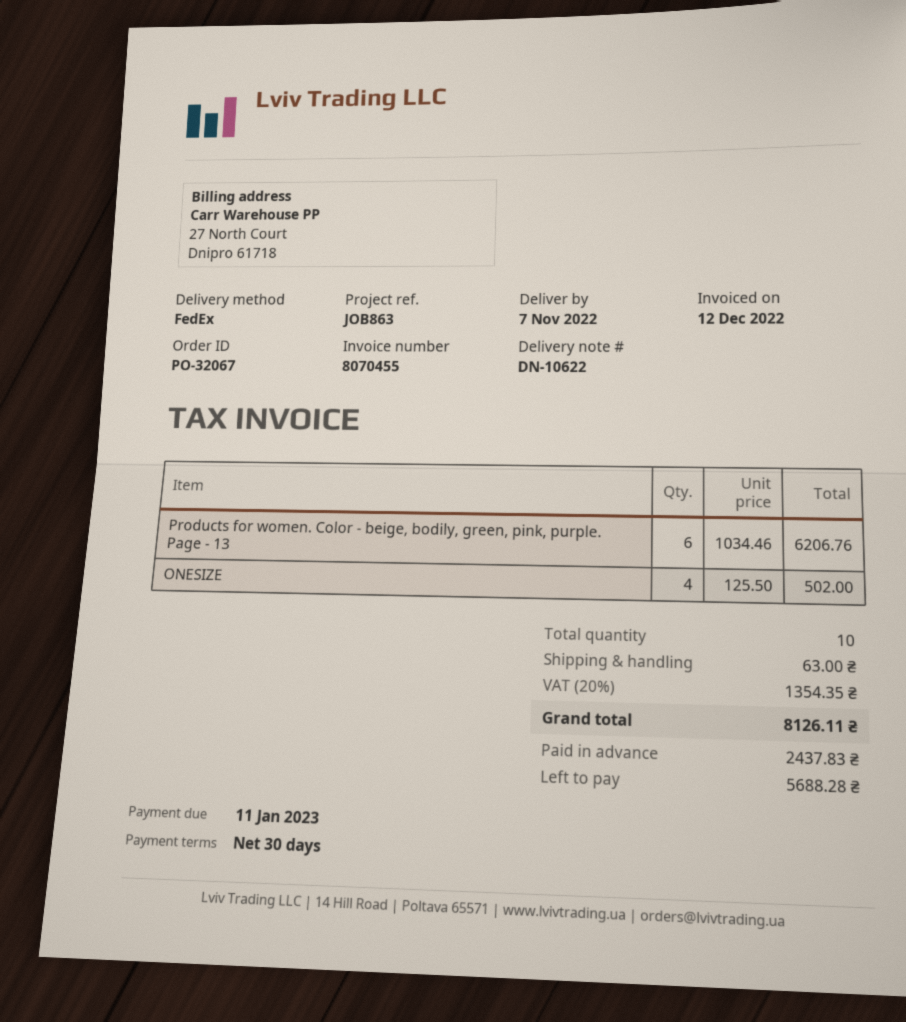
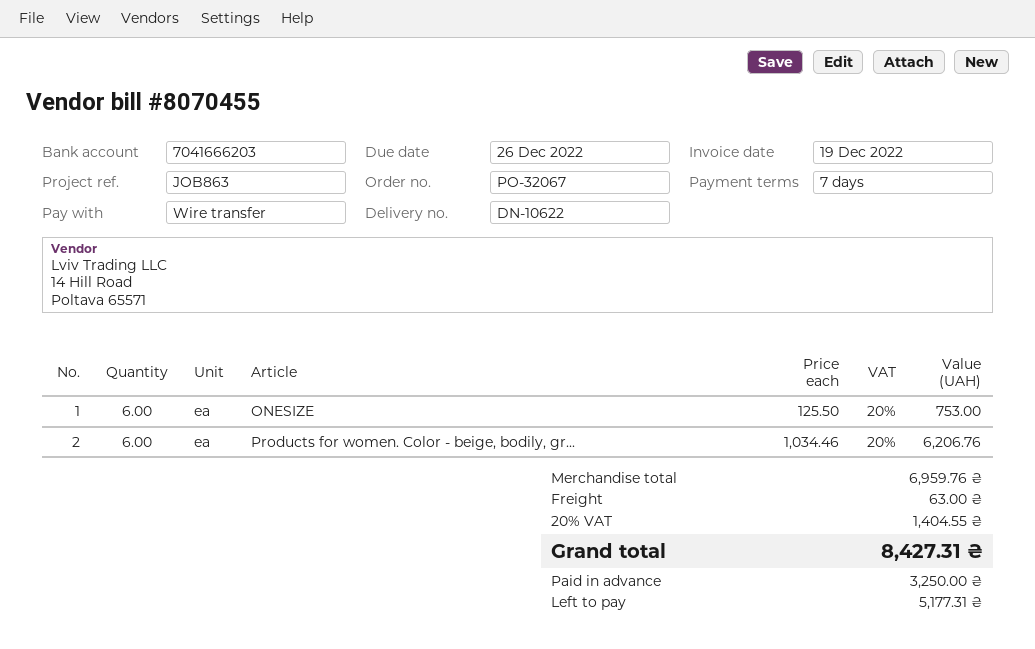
invoice date: 2022-12-12 -> 2022-12-19
payment terms: 30 days -> 7 days
due date: 2023-01-11 -> 2022-12-26
ONESIZE: 4 x 125.50 = 502.00 -> 6 x 125.50 = 753.00
tax: 20% = 1354.35 -> 20% = 1404.55
total: 8126.11 -> 8427.31
deposit: 2437.83 -> 3250.00
balance: 5688.28 -> 5177.31

